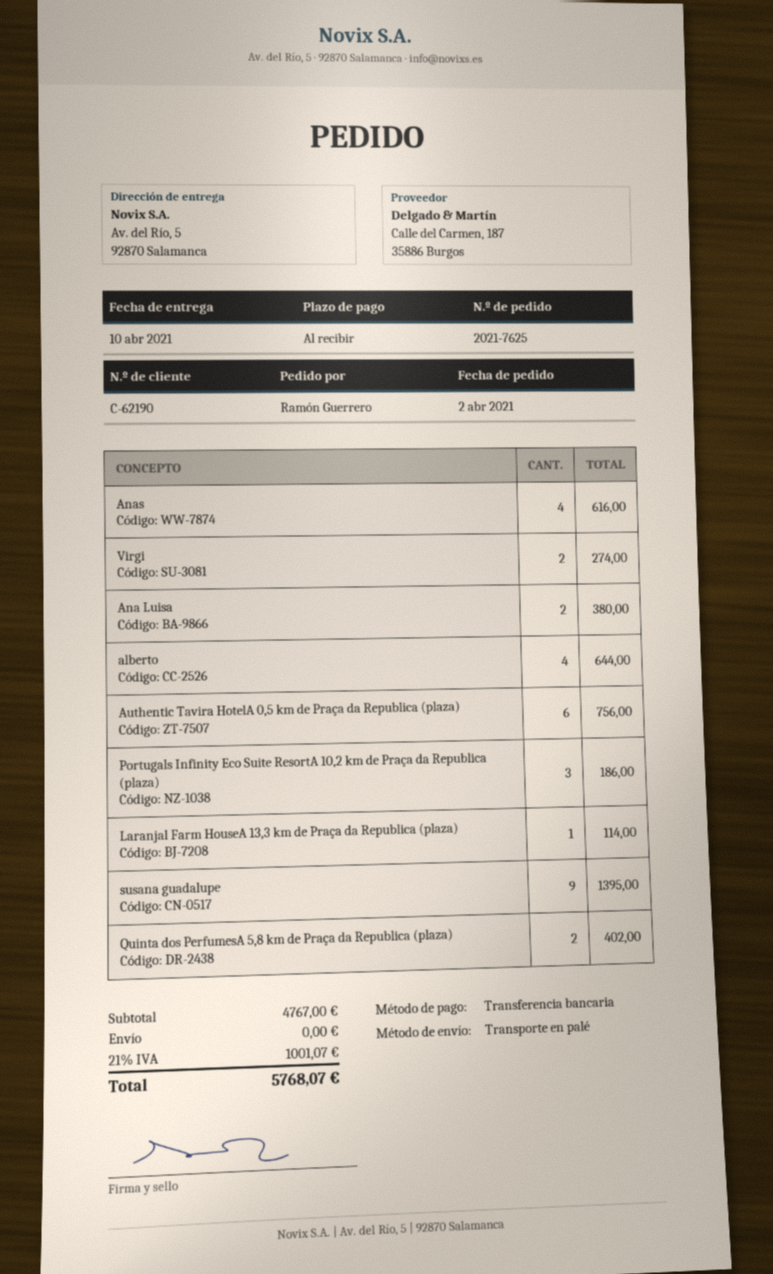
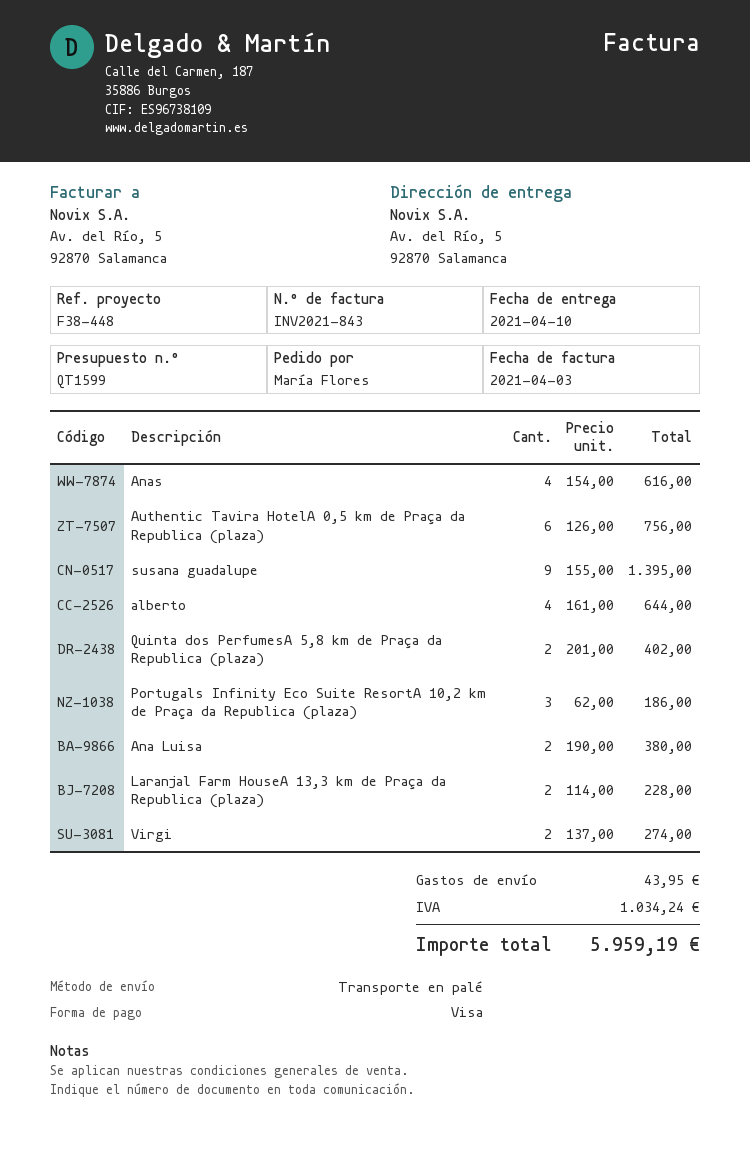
ordered by: Ramón Guerrero -> María Flores
payment method: bank transfer -> Visa
Laranjal Farm HouseA 13,3 km de Praça da Republica (plaza): 1 for 114.00 -> 2 for 228.00
shipping: 0.00 -> 43.95
tax: 1001.07 -> 1034.24
total: 5768.07 -> 5959.19

